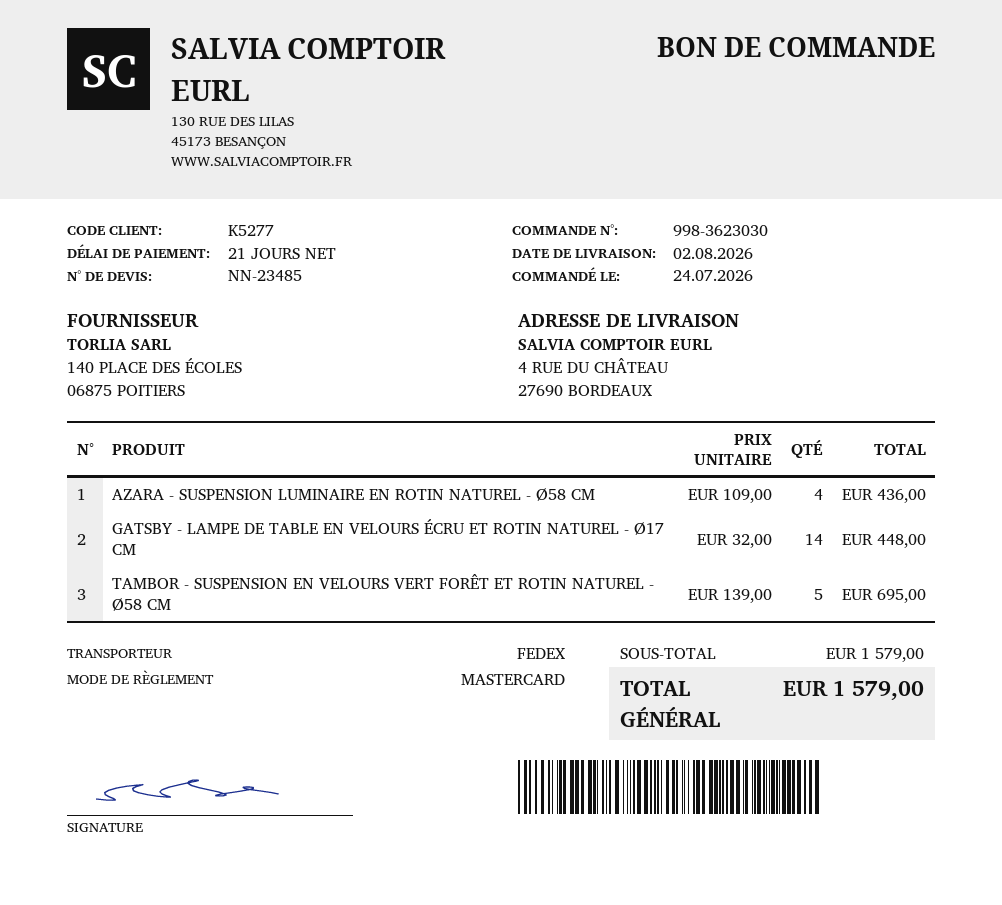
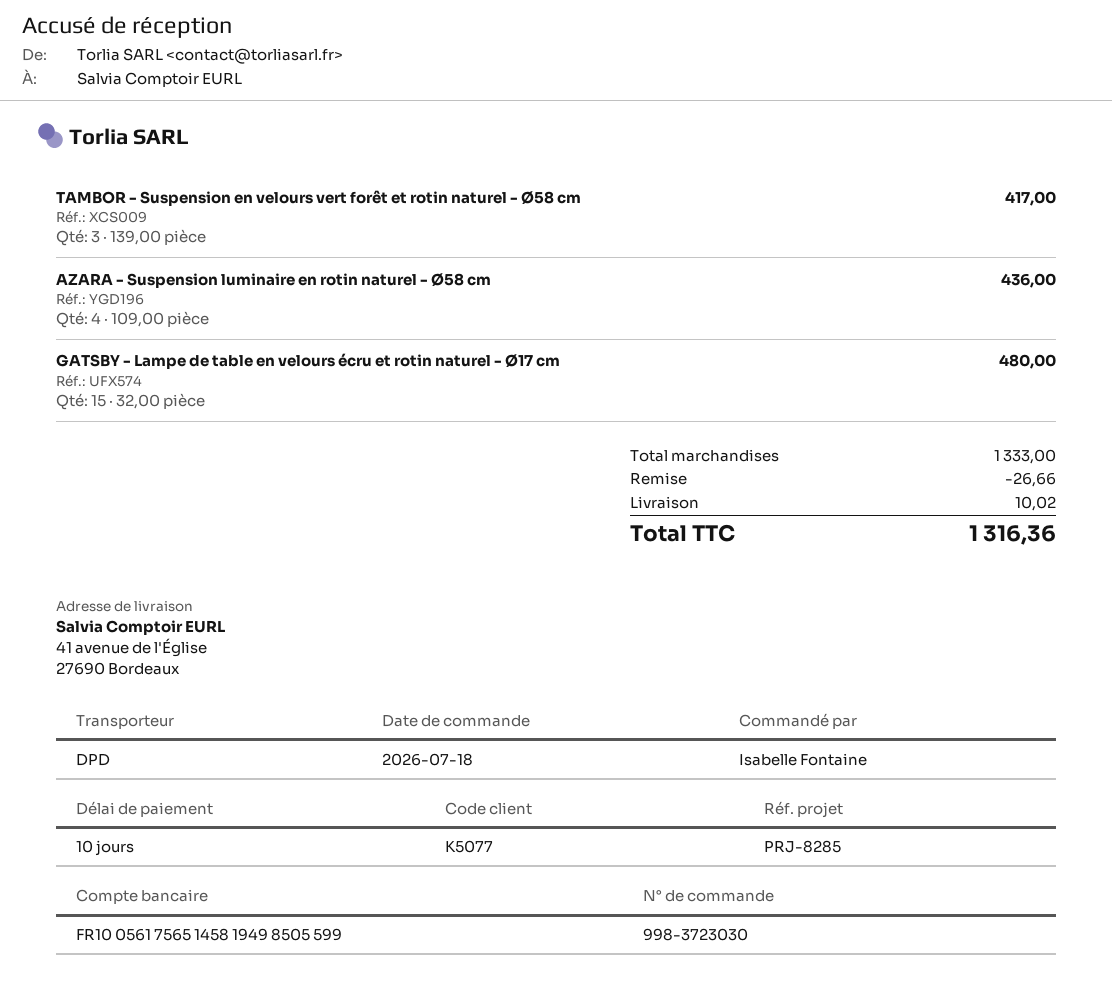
order number: 998-3623030 -> 998-3723030
order date: 2026-07-24 -> 2026-07-18
payment terms: 21 days -> 10 days
customer number: K5277 -> K5077
shipping method: FedEx -> DPD
ship to: 4 RUE DU CHÂTEAU, 27690 BORDEAUX -> 41 avenue de l'Église, 27690 Bordeaux
GATSBY - LAMPE DE TABLE EN VELOURS ÉCRU ET ROTIN NATUREL - Ø17 CM: 14 x 32.00 = 448.00 -> 15 x 32.00 = 480.00
TAMBOR - SUSPENSION EN VELOURS VERT FORÊT ET ROTIN NATUREL - Ø58 CM: 5 x 139.00 = 695.00 -> 3 x 139.00 = 417.00
subtotal: 1579.00 -> 1333.00
discount: none -> 26.66
shipping: none -> 10.02
total: 1579.00 -> 1316.36

